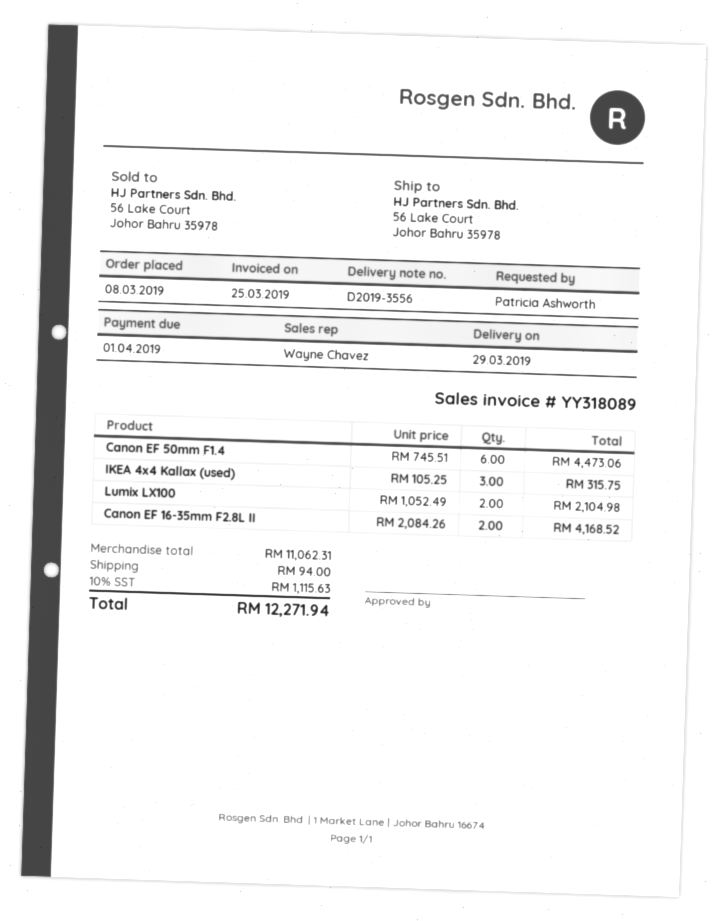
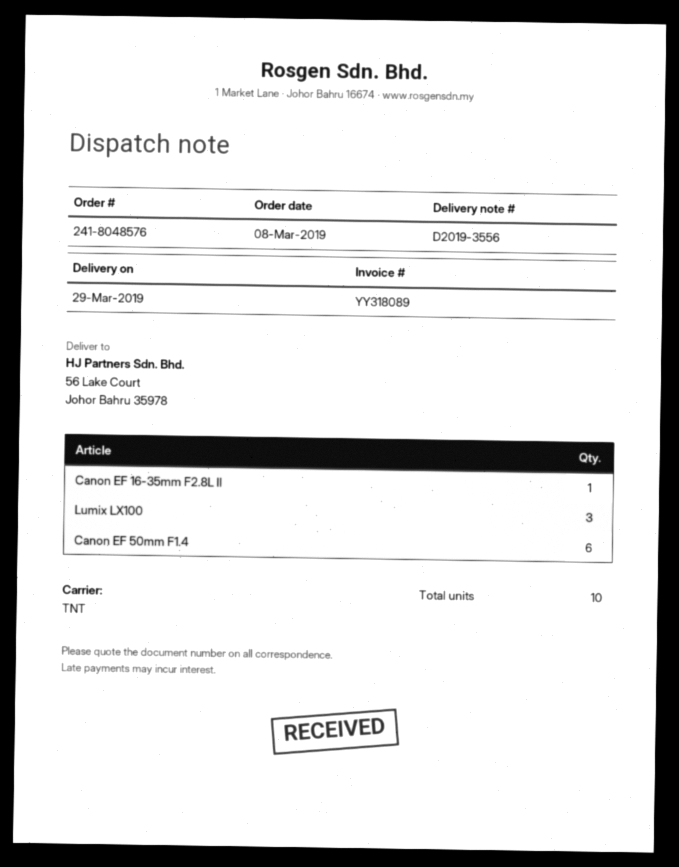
IKEA 4x4 Kallax (used): 3 -> none
Lumix LX100: 2 -> 3
Canon EF 16-35mm F2.8L II: 2 -> 1

